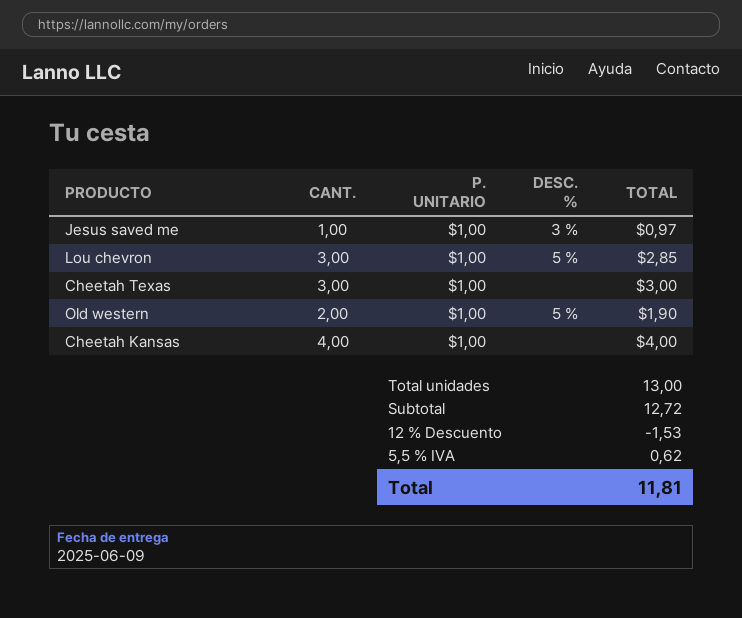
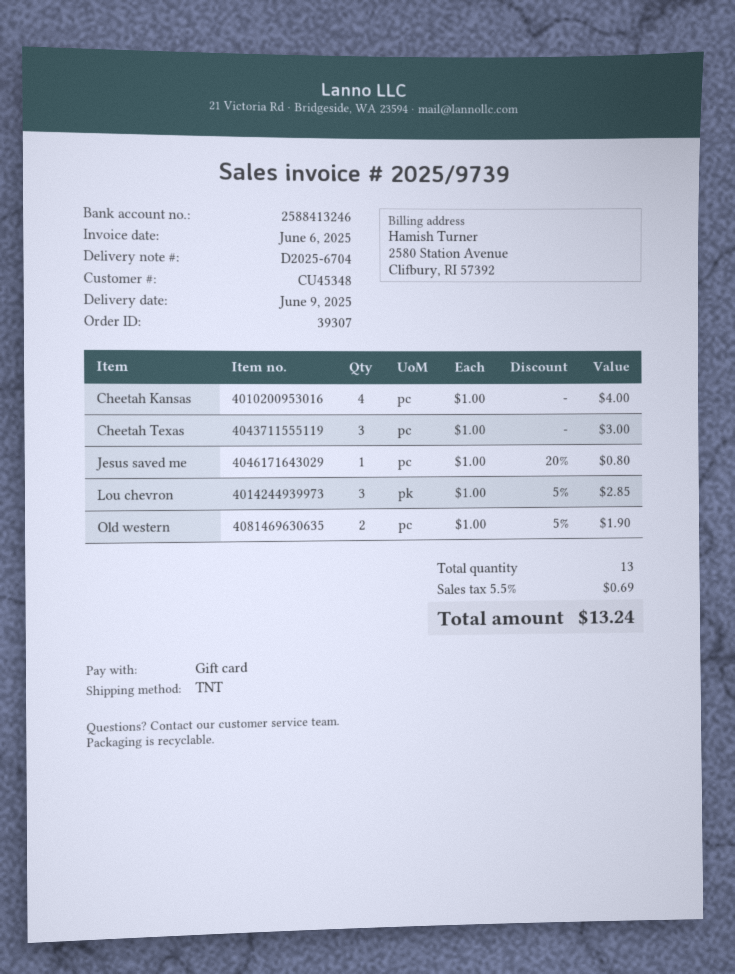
Jesus saved me: 1 x 1.00 - 3% = 0.97 -> 1 x 1.00 - 20% = 0.80
discount: 12% = 1.53 -> none
tax: 5.5% = 0.62 -> 5.5% = 0.69
total: 11.81 -> 13.24

